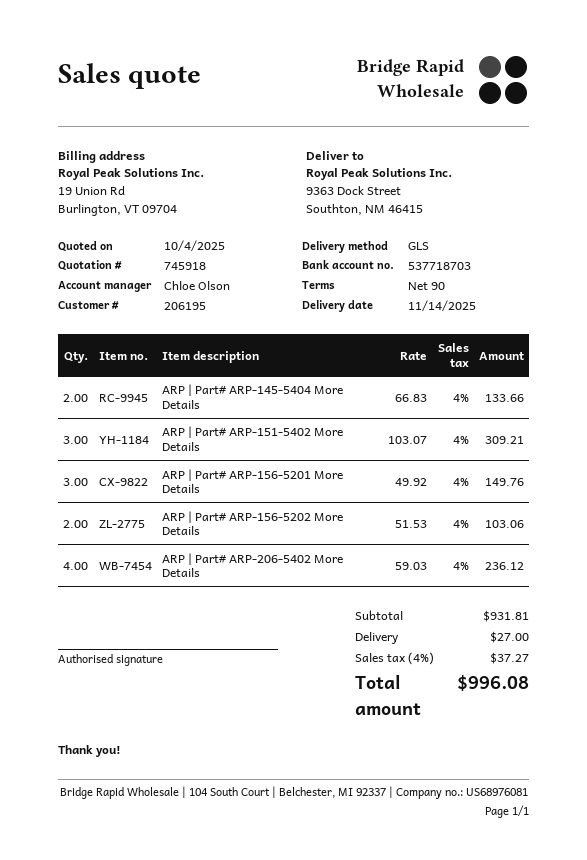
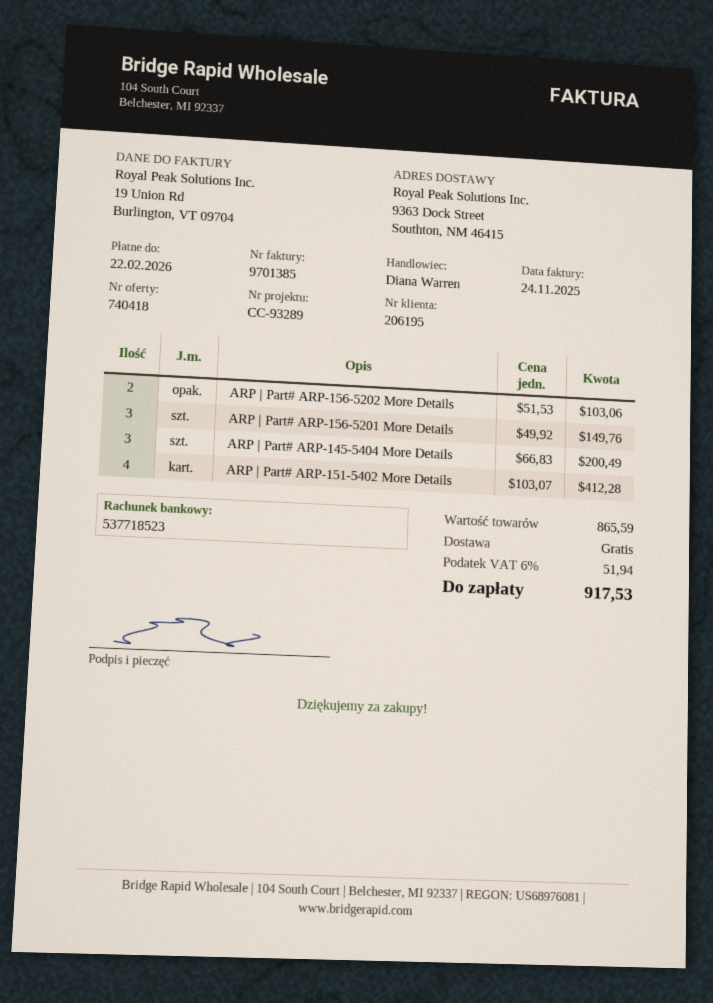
quote number: 745918 -> 740418
sales rep: Chloe Olson -> Diana Warren
bank account: 537718703 -> 537718523
ARP | Part# ARP-145-5404 More Details: 2 x 66.83 = 133.66 -> 3 x 66.83 = 200.49
ARP | Part# ARP-151-5402 More Details: 3 x 103.07 = 309.21 -> 4 x 103.07 = 412.28
ARP | Part# ARP-206-5402 More Details: 4 x 59.03 = 236.12 -> none
subtotal: 931.81 -> 865.59
shipping: 27.00 -> 0.00
tax: 4% = 37.27 -> 6% = 51.94
total: 996.08 -> 917.53

